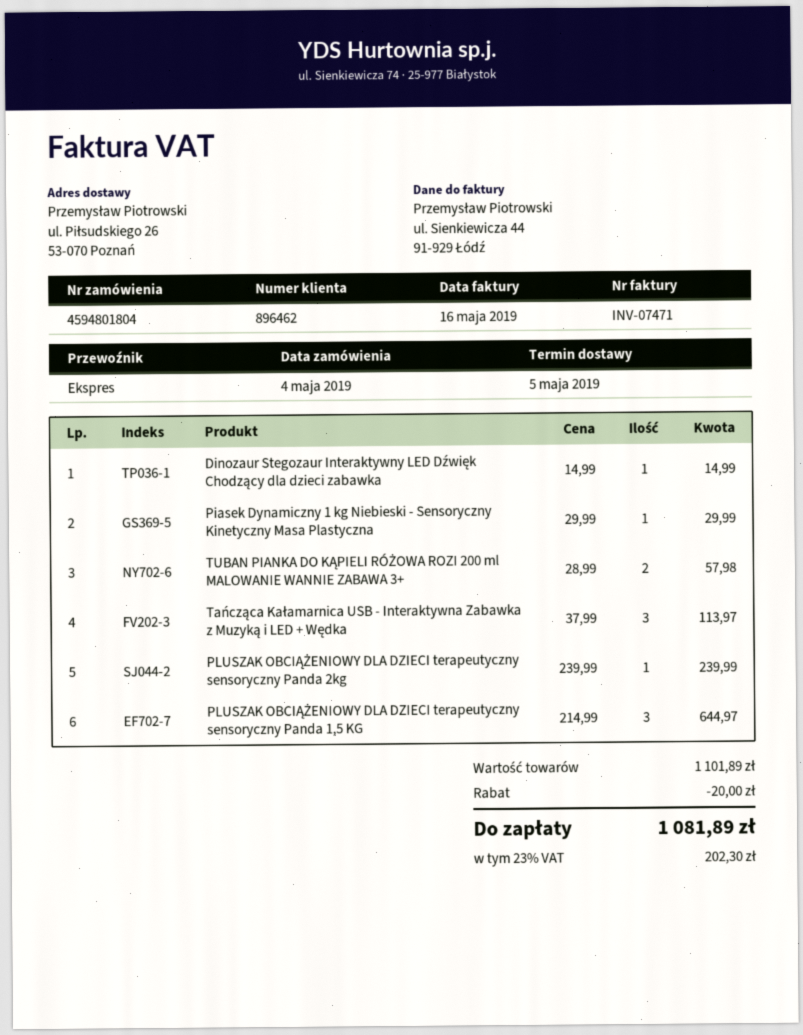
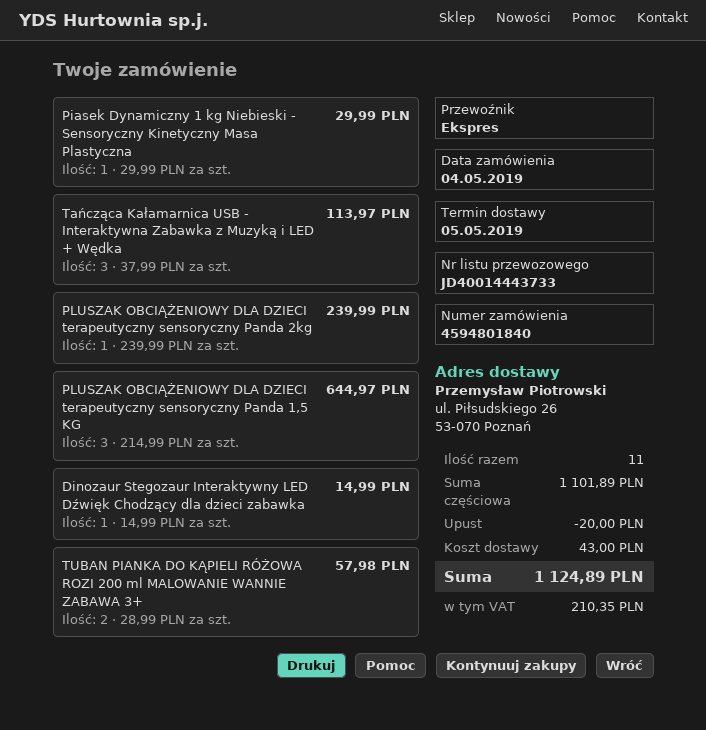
order number: 4594801804 -> 4594801840
shipping: none -> 43.00
tax: 202.30 -> 210.35
total: 1081.89 -> 1124.89

